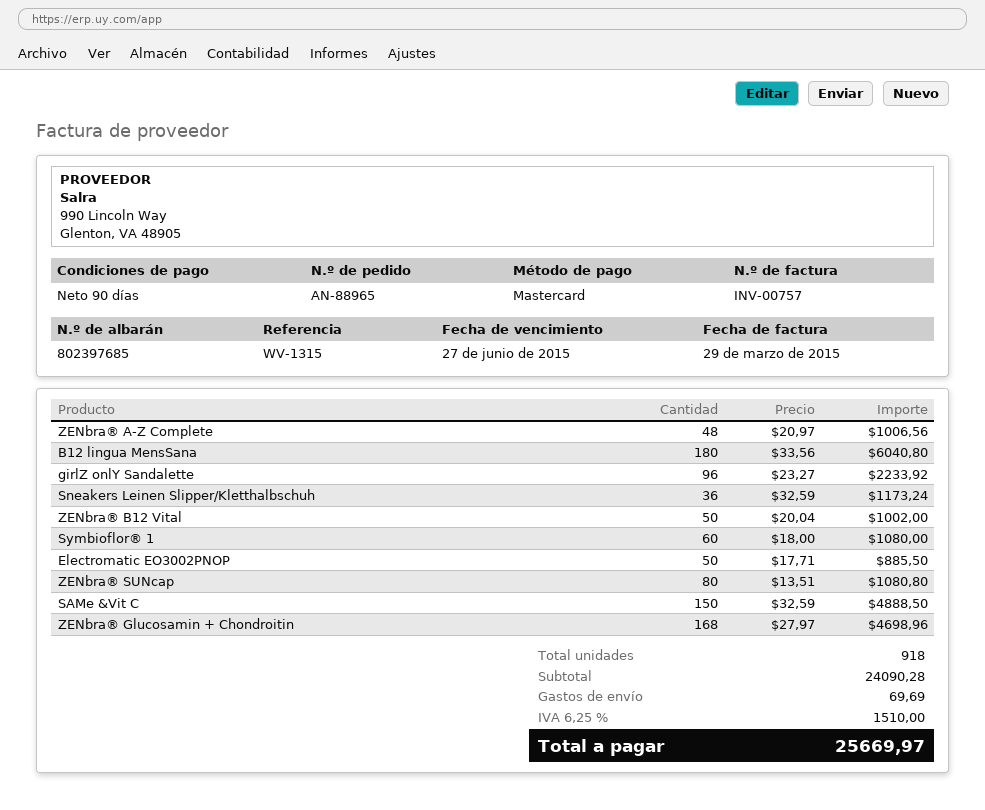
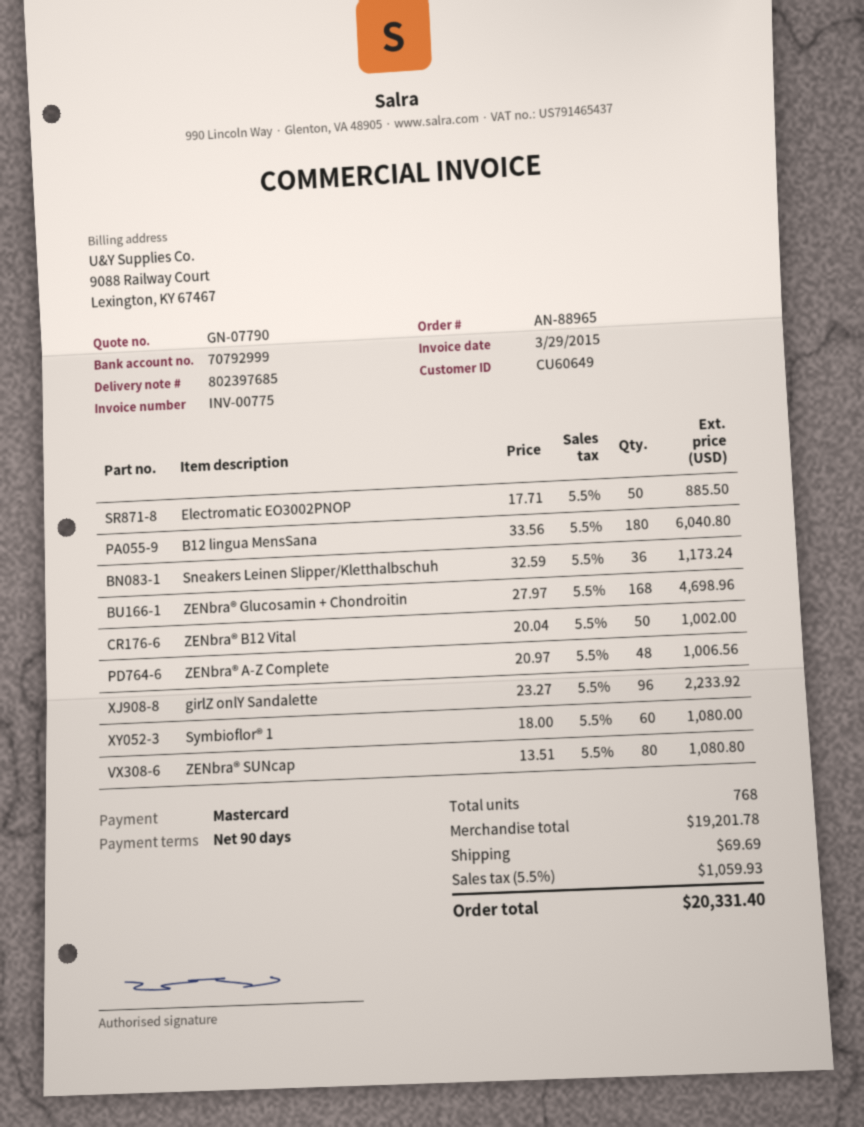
invoice number: INV-00757 -> INV-00775
SAMe &Vit C: 150 x 32.59 = 4888.50 -> none
total quantity: 918 -> 768
subtotal: 24090.28 -> 19201.78
tax: 6.25% = 1510.00 -> 5.5% = 1059.93
total: 25669.97 -> 20331.40

